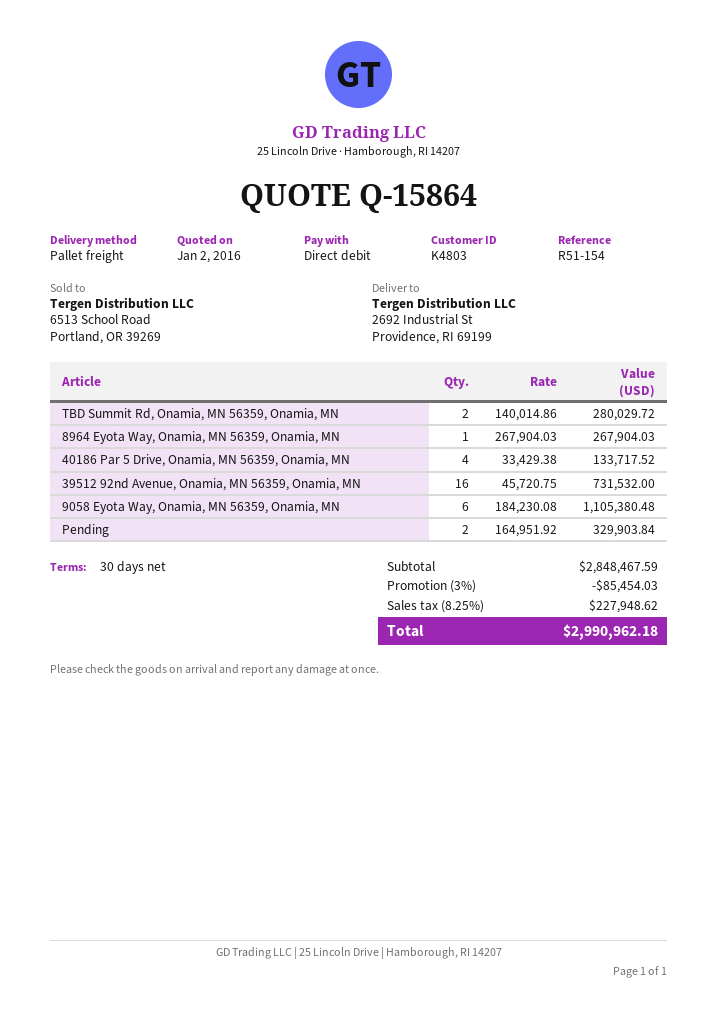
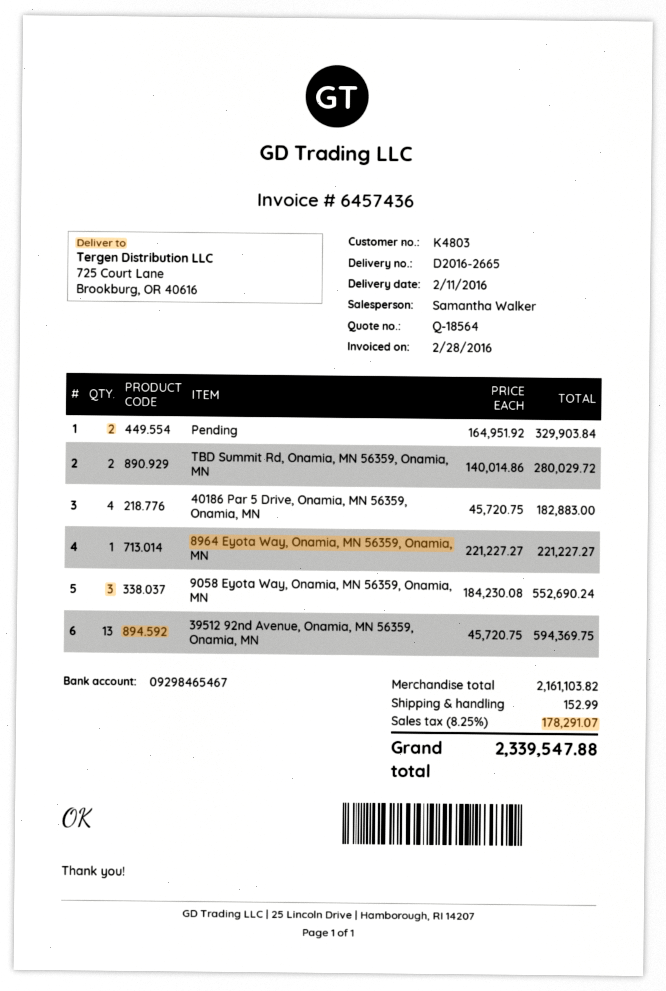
quote number: Q-15864 -> Q-18564
ship to: 2692 Industrial St, Providence, RI 69199 -> 725 Court Lane, Brookburg, OR 40616
8964 Eyota Way, Onamia, MN 56359, Onamia, MN: 1 x 267904.03 = 267904.03 -> 1 x 221227.27 = 221227.27
40186 Par 5 Drive, Onamia, MN 56359, Onamia, MN: 4 x 33429.38 = 133717.52 -> 4 x 45720.75 = 182883.00
39512 92nd Avenue, Onamia, MN 56359, Onamia, MN: 16 x 45720.75 = 731532.00 -> 13 x 45720.75 = 594369.75
9058 Eyota Way, Onamia, MN 56359, Onamia, MN: 6 x 184230.08 = 1105380.48 -> 3 x 184230.08 = 552690.24
subtotal: 2848467.59 -> 2161103.82
discount: 3% = 85454.03 -> none
shipping: none -> 152.99
tax: 8.25% = 227948.62 -> 8.25% = 178291.07
total: 2990962.18 -> 2339547.88

